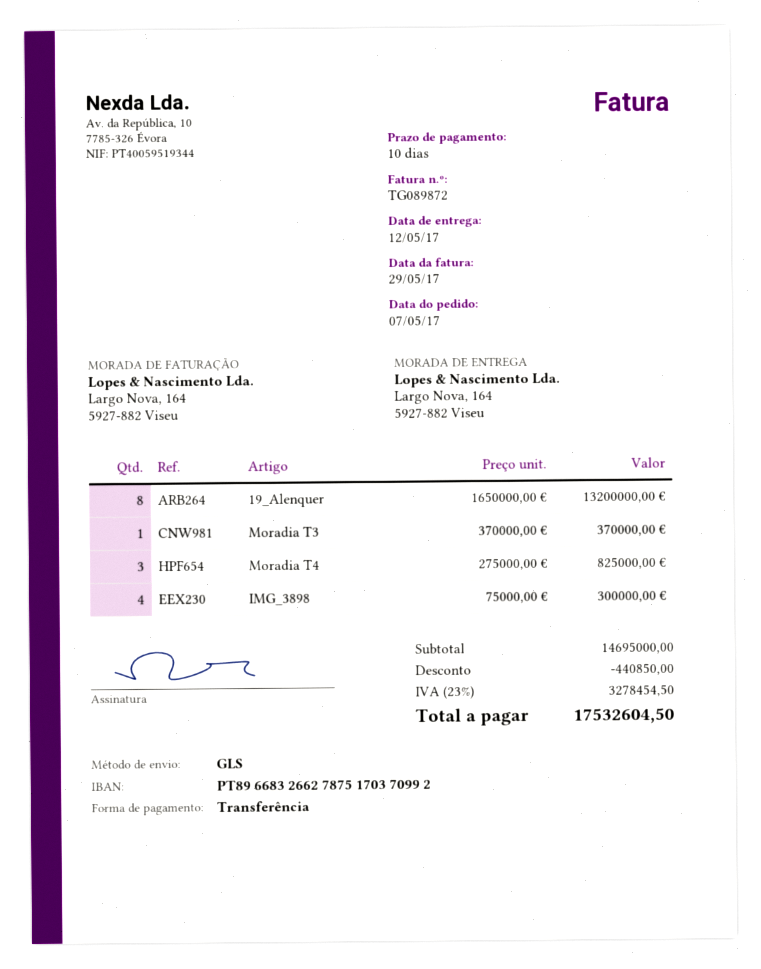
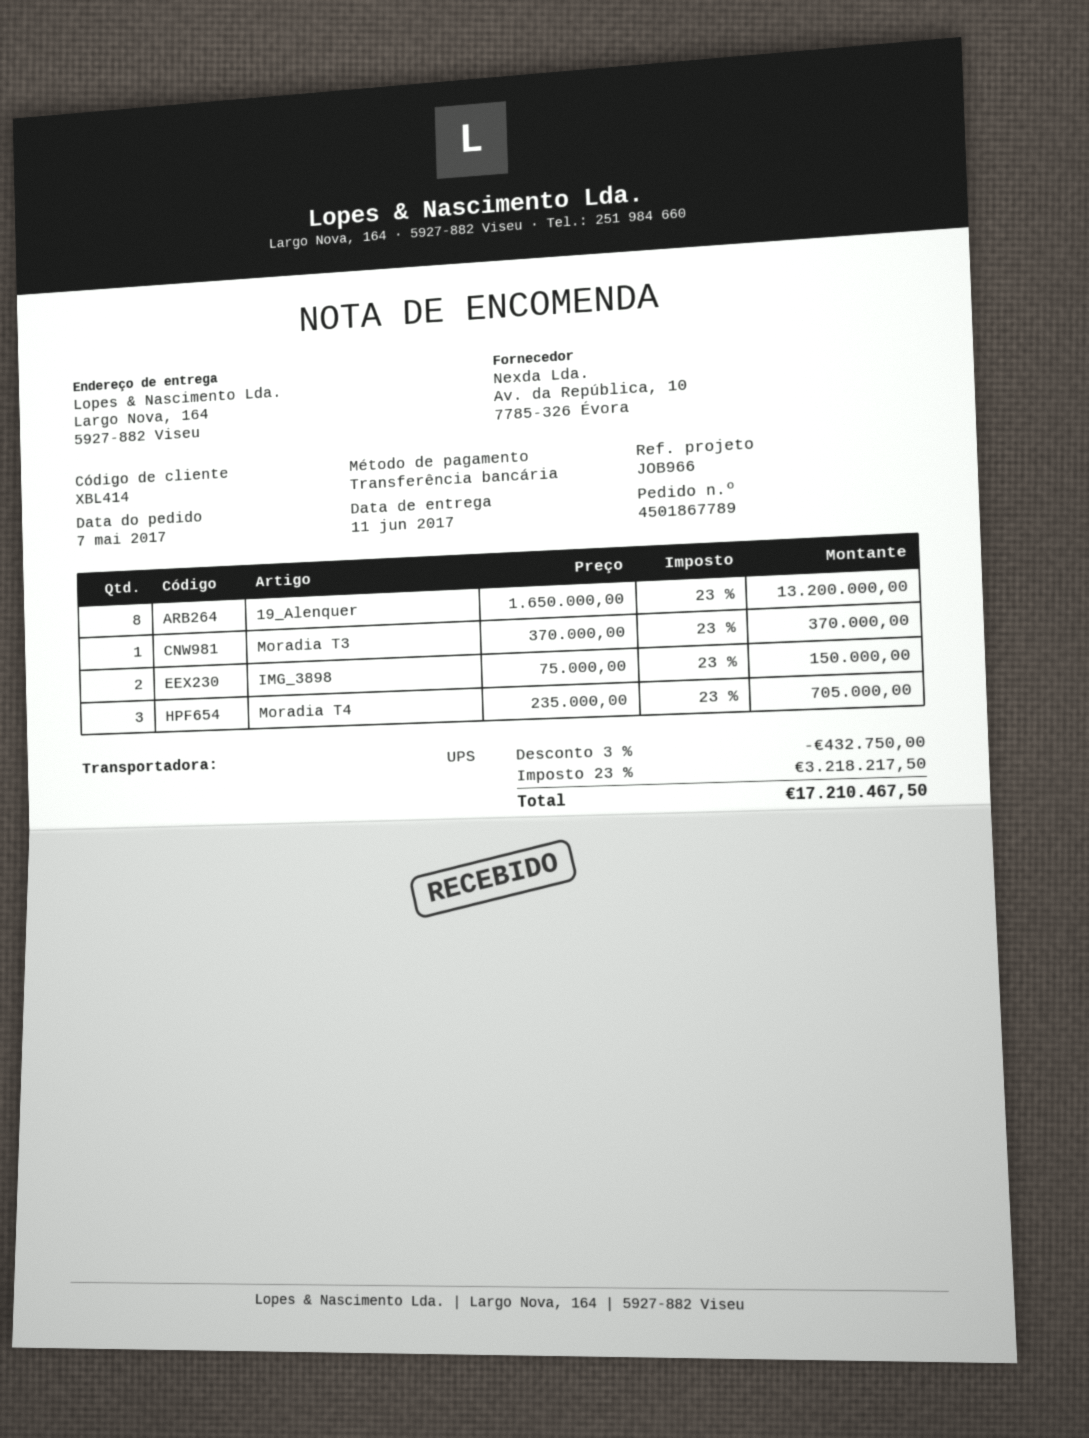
delivery date: 2017-05-12 -> 2017-06-11
shipping method: GLS -> UPS
Moradia T4: 3 x 275000.00 = 825000.00 -> 3 x 235000.00 = 705000.00
IMG_3898: 4 x 75000.00 = 300000.00 -> 2 x 75000.00 = 150000.00
discount: 440850.00 -> 432750.00
tax: 23% = 3278454.50 -> 23% = 3218217.50
total: 17532604.50 -> 17210467.50

